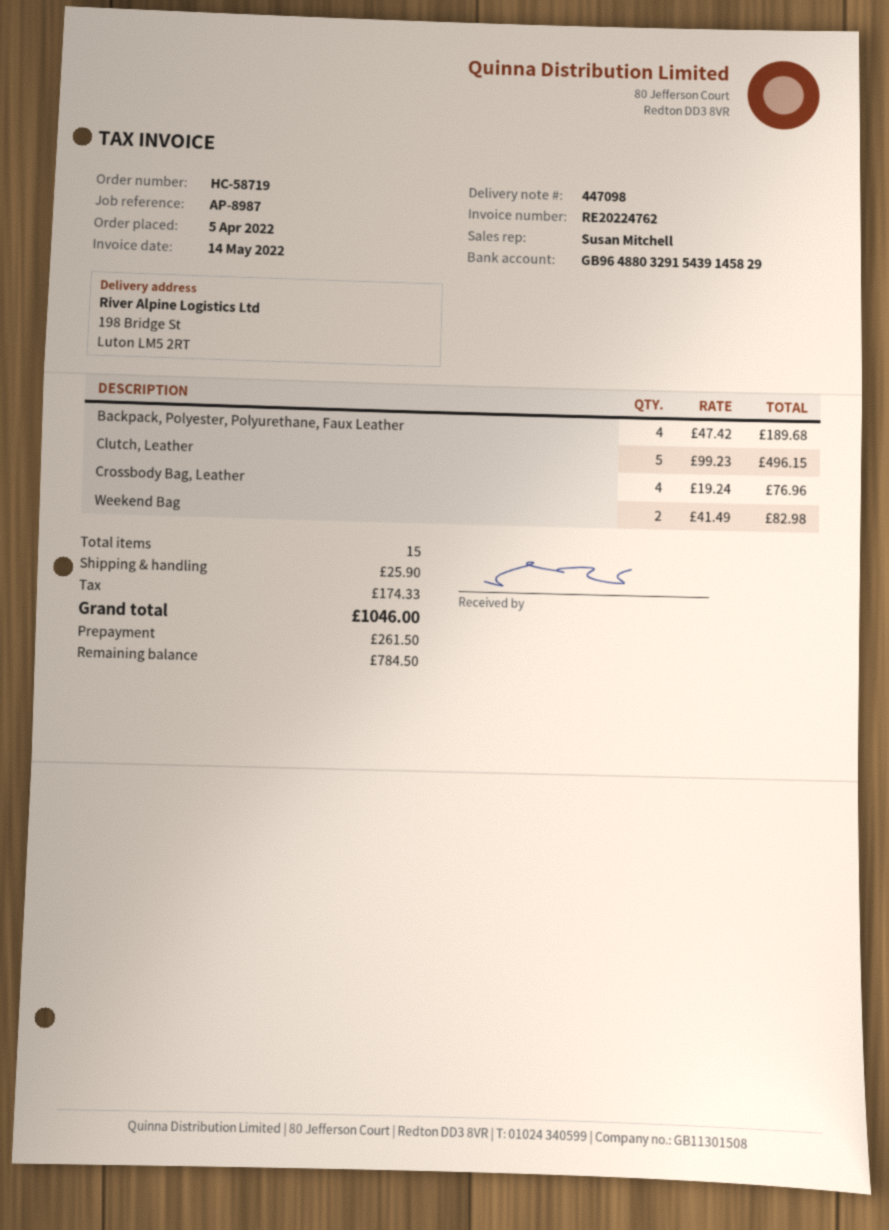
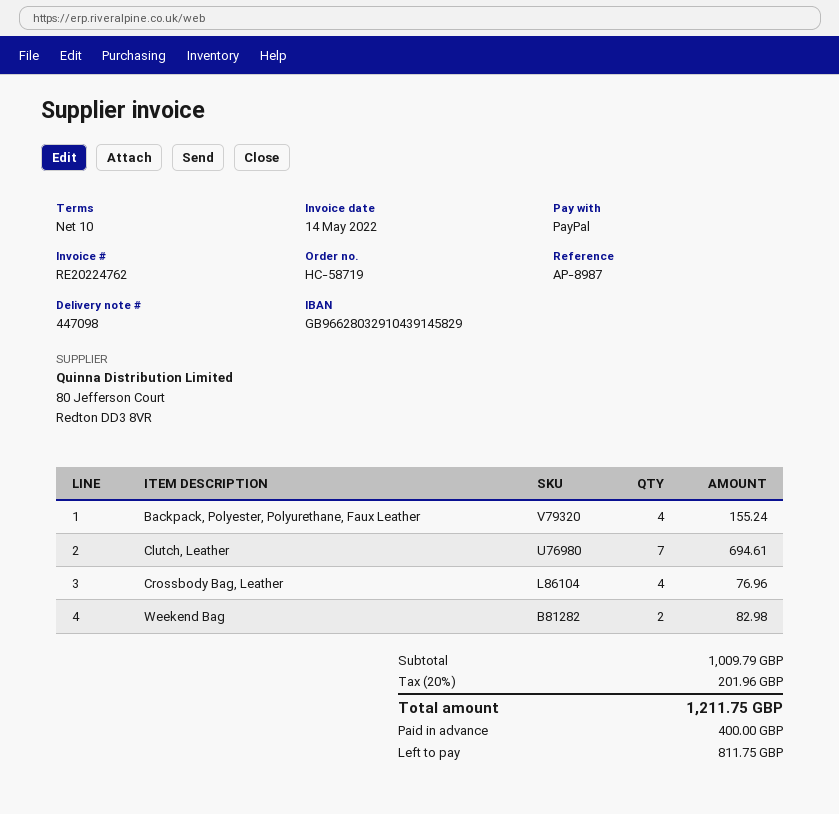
bank account: GB96488032915439145829 -> GB96628032910439145829
Backpack, Polyester, Polyurethane, Faux Leather: 4 for 189.68 -> 4 for 155.24
Clutch, Leather: 5 for 496.15 -> 7 for 694.61
shipping: 25.90 -> none
tax: 174.33 -> 201.96
total: 1046.00 -> 1211.75
deposit: 261.50 -> 400.00
balance: 784.50 -> 811.75

